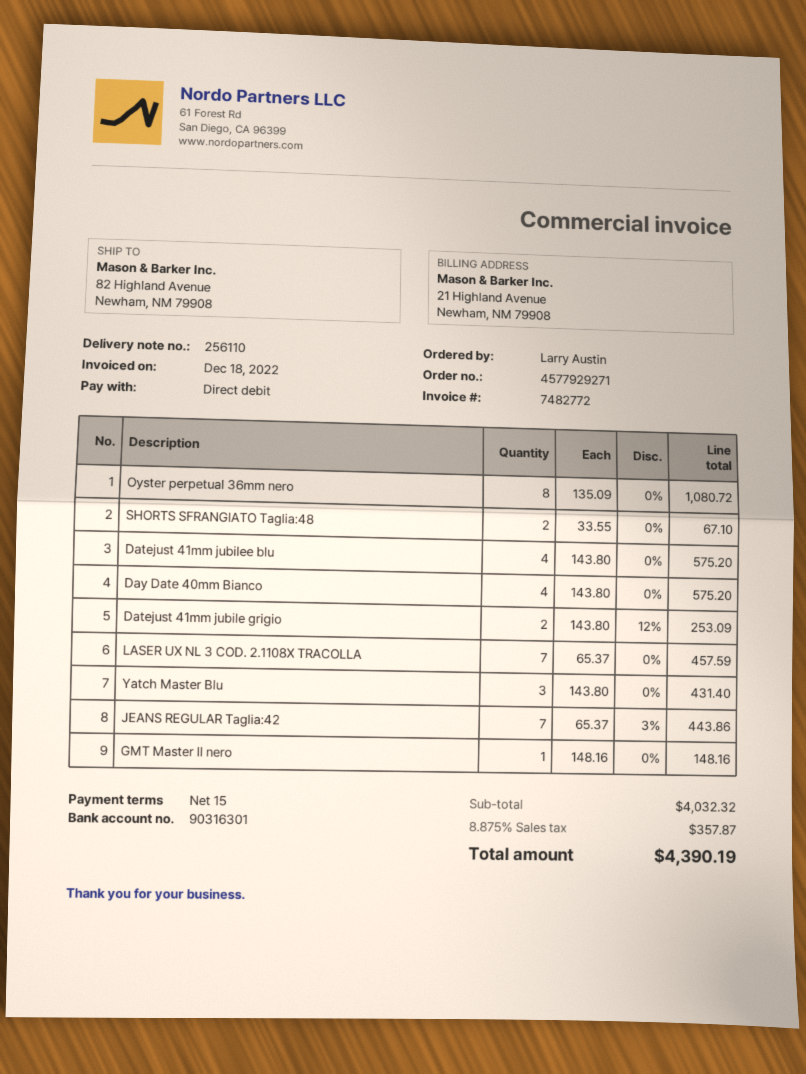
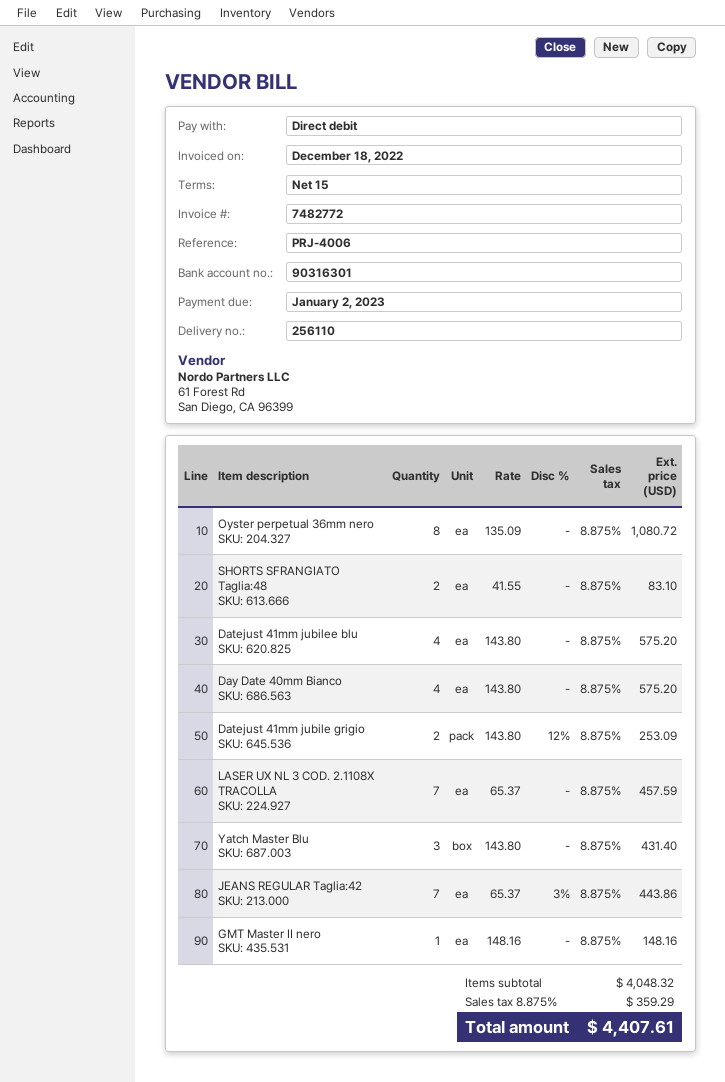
SHORTS SFRANGIATO Taglia:48: 2 x 33.55 = 67.10 -> 2 x 41.55 = 83.10
subtotal: 4032.32 -> 4048.32
tax: 8.875% = 357.87 -> 8.875% = 359.29
total: 4390.19 -> 4407.61

